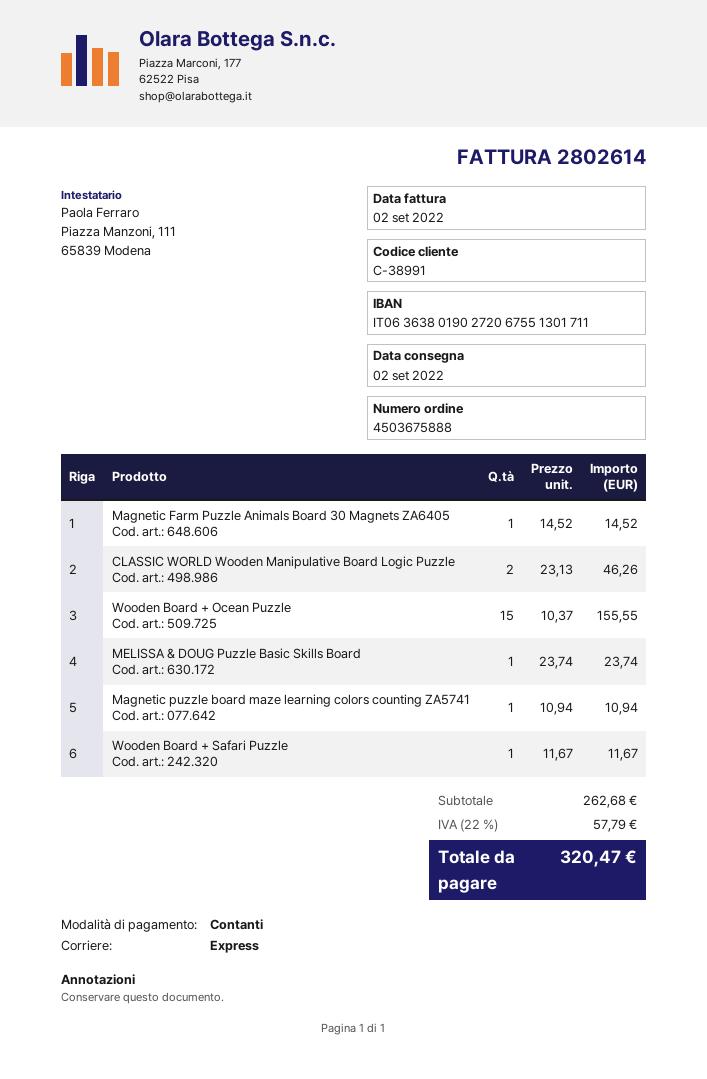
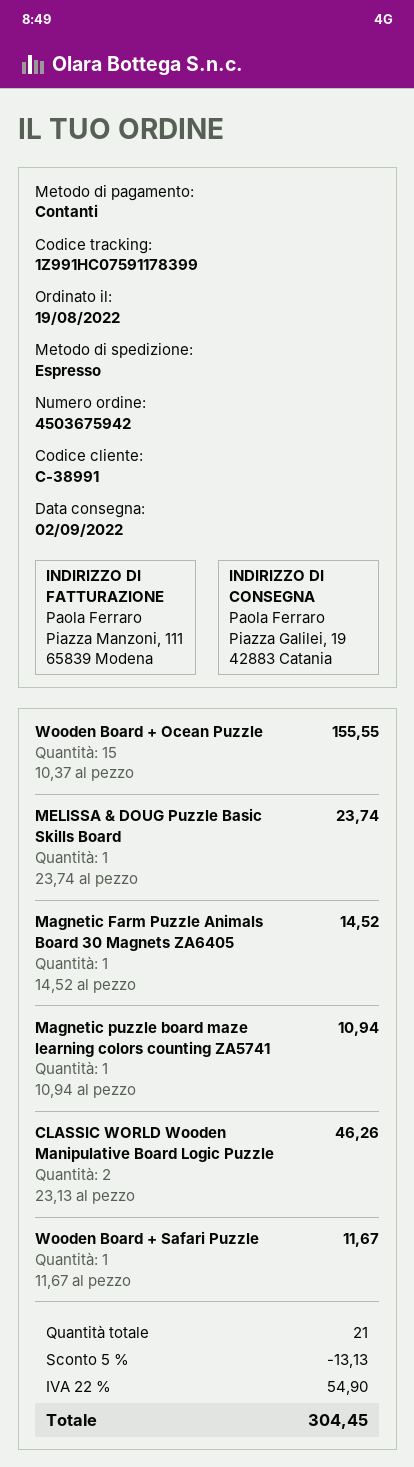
order number: 4503675888 -> 4503675942
discount: none -> 5% = 13.13
tax: 22% = 57.79 -> 22% = 54.90
total: 320.47 -> 304.45

